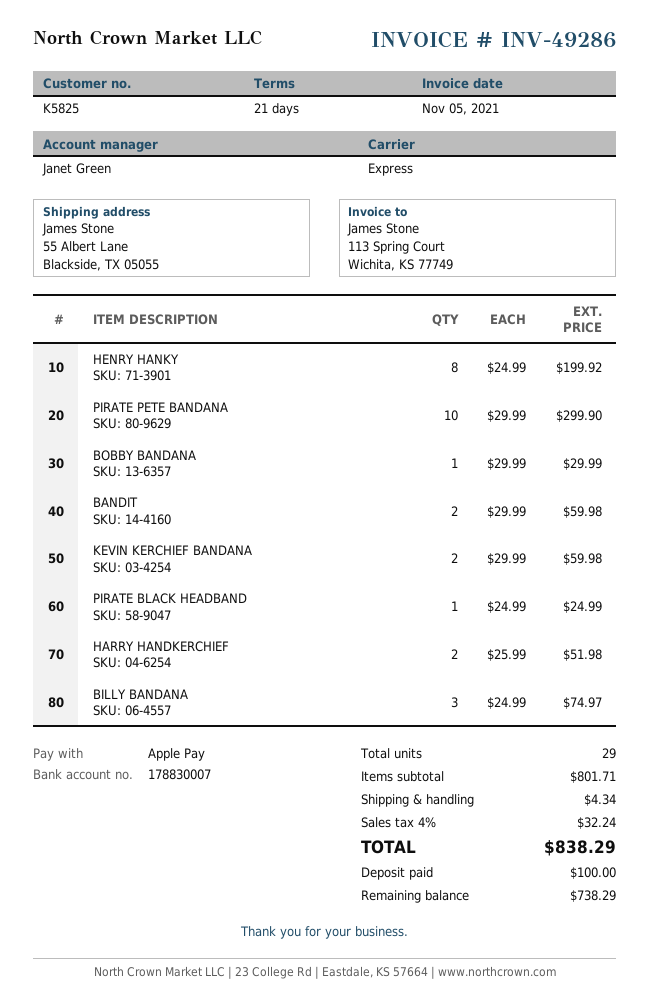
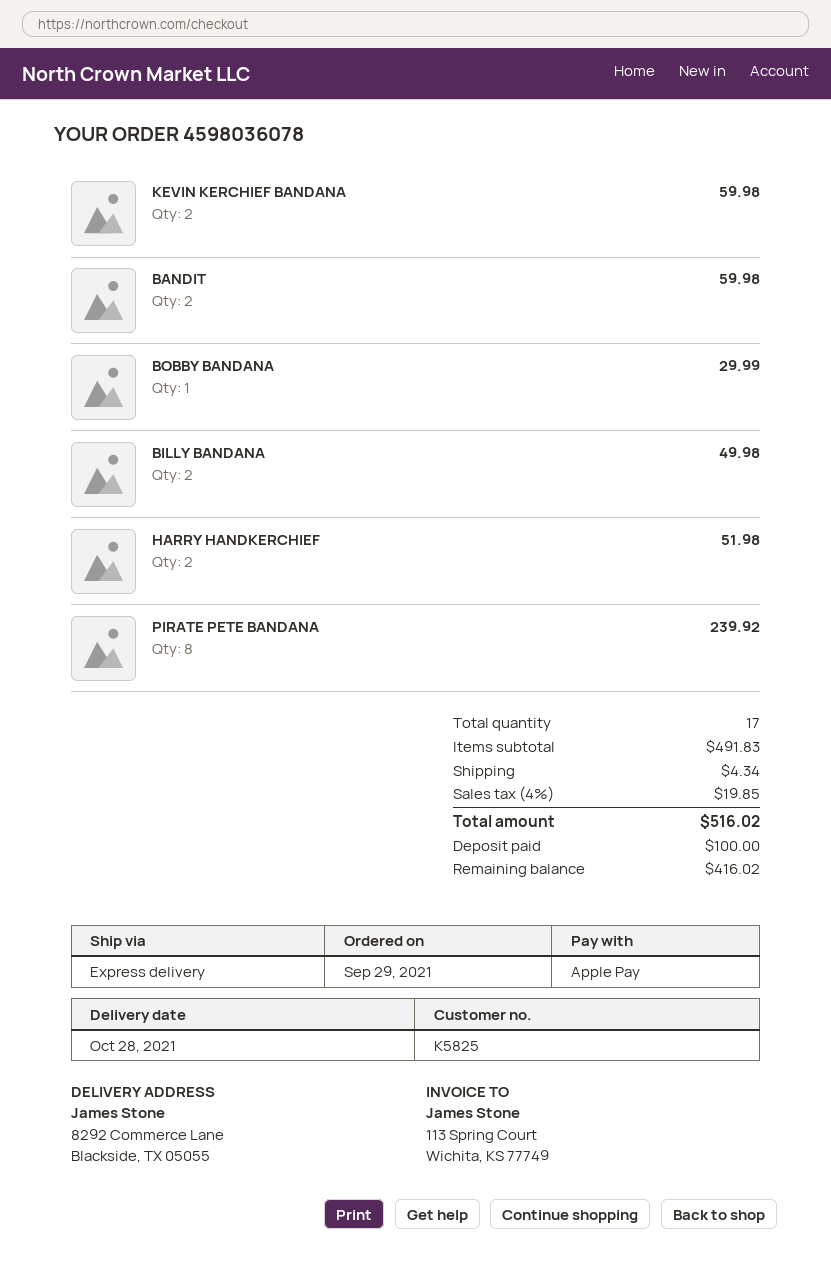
ship to: 55 Albert Lane, Blackside, TX 05055 -> 8292 Commerce Lane, Blackside, TX 05055
HENRY HANKY: 8 for 199.92 -> none
PIRATE PETE BANDANA: 10 for 299.90 -> 8 for 239.92
PIRATE BLACK HEADBAND: 1 for 24.99 -> none
BILLY BANDANA: 3 for 74.97 -> 2 for 49.98
total quantity: 29 -> 17
subtotal: 801.71 -> 491.83
tax: 4% = 32.24 -> 4% = 19.85
total: 838.29 -> 516.02
balance: 738.29 -> 416.02

